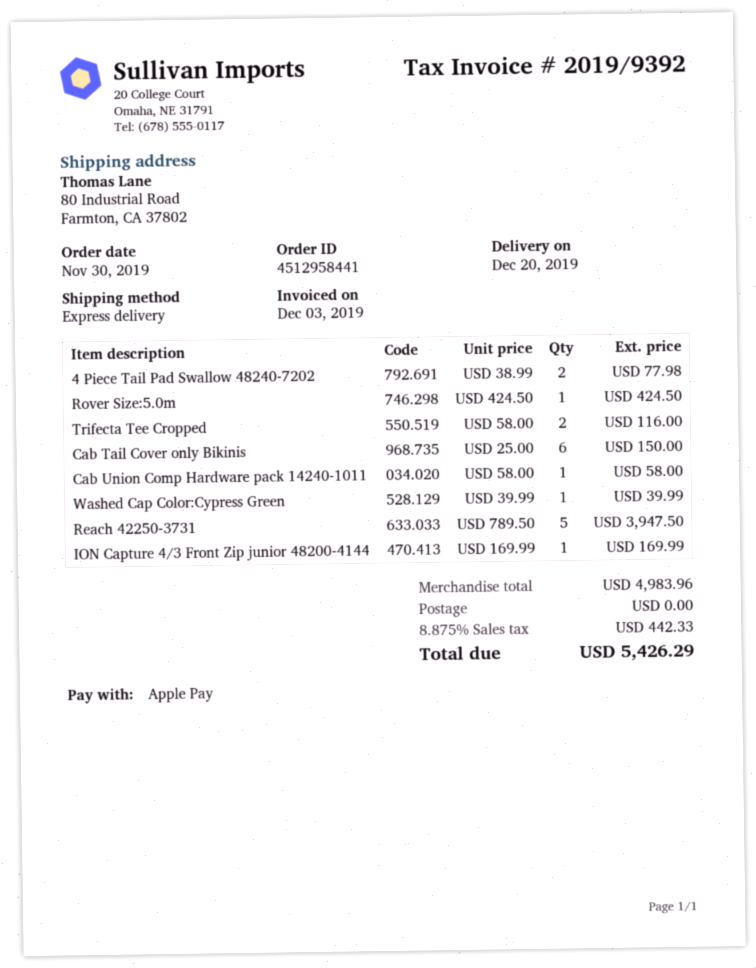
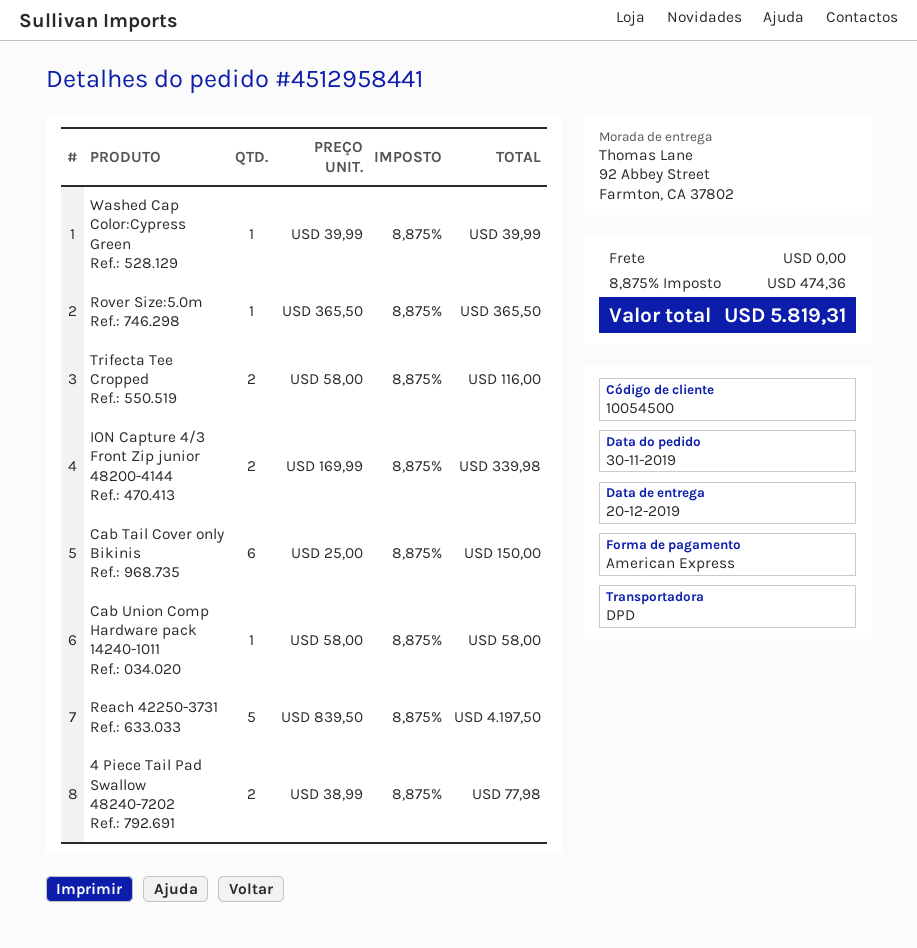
payment method: Apple Pay -> American Express
shipping method: express -> DPD
ship to: 80 Industrial Road, Farmton, CA 37802 -> 92 Abbey Street, Farmton, CA 37802
Rover Size:5.0m: 1 x 424.50 = 424.50 -> 1 x 365.50 = 365.50
Reach 42250-3731: 5 x 789.50 = 3947.50 -> 5 x 839.50 = 4197.50
ION Capture 4/3 Front Zip junior 48200-4144: 1 x 169.99 = 169.99 -> 2 x 169.99 = 339.98
tax: 8.875% = 442.33 -> 8.875% = 474.36
total: 5426.29 -> 5819.31

